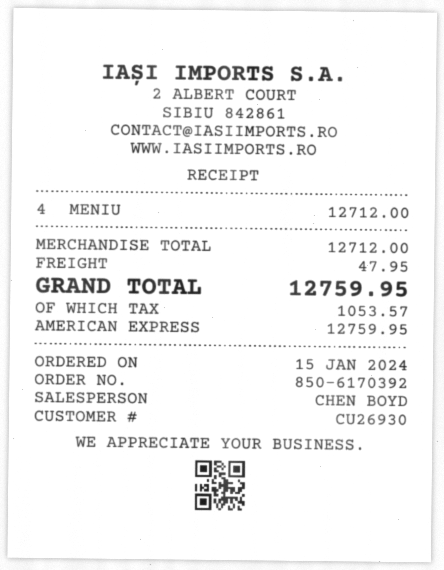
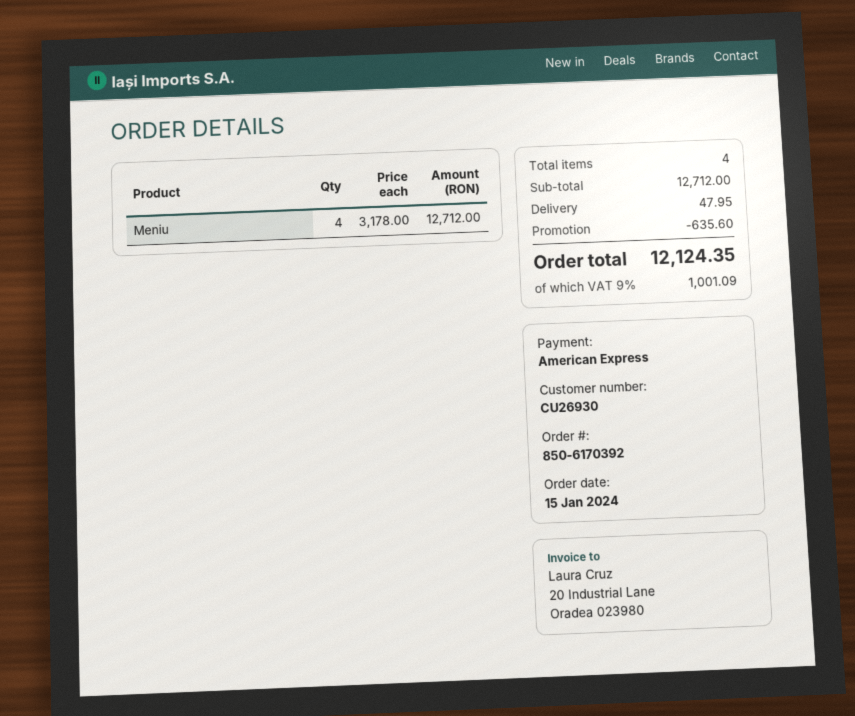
discount: none -> 635.60
tax: 1053.57 -> 1001.09
total: 12759.95 -> 12124.35

